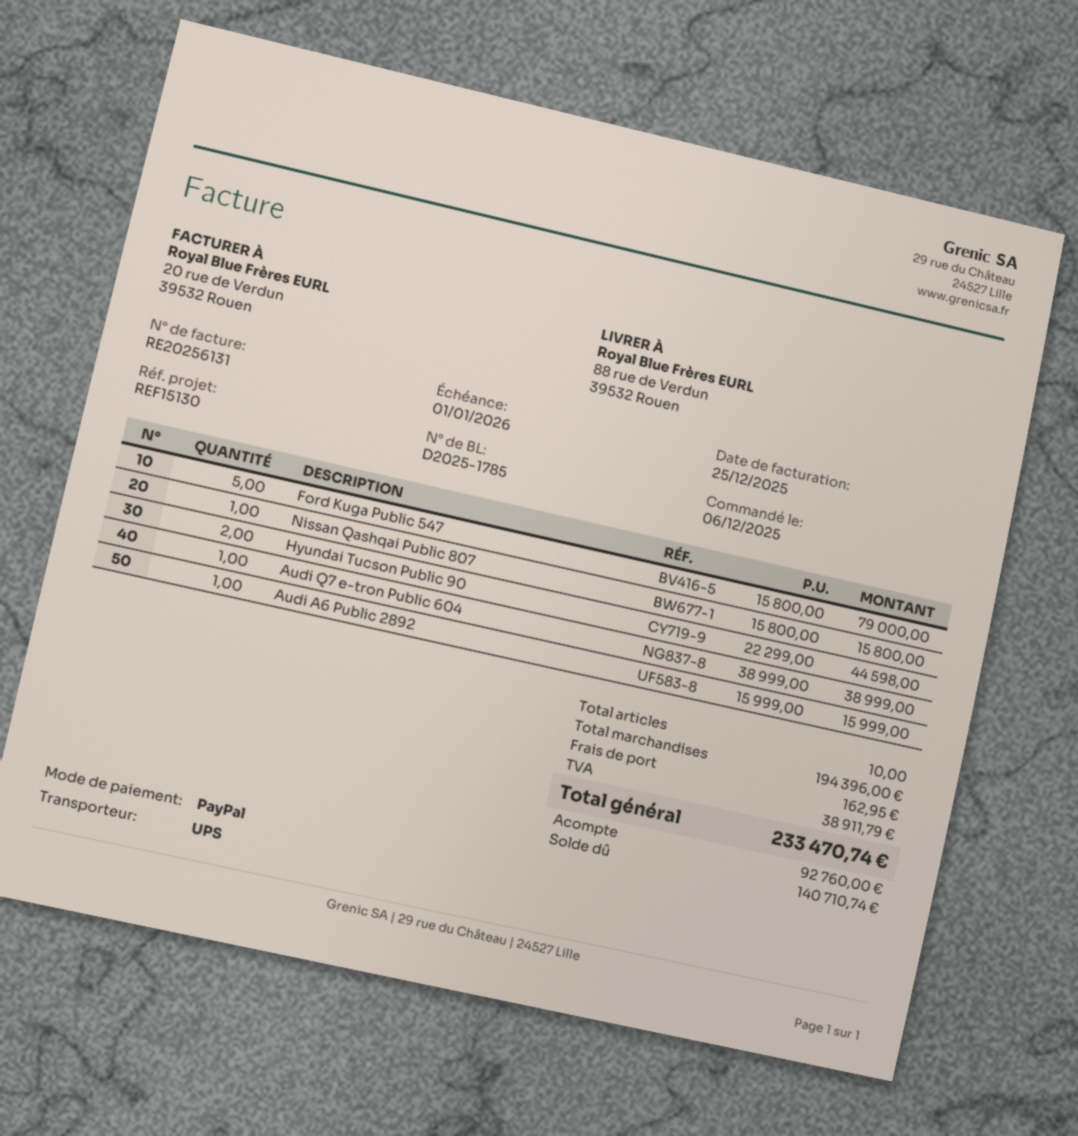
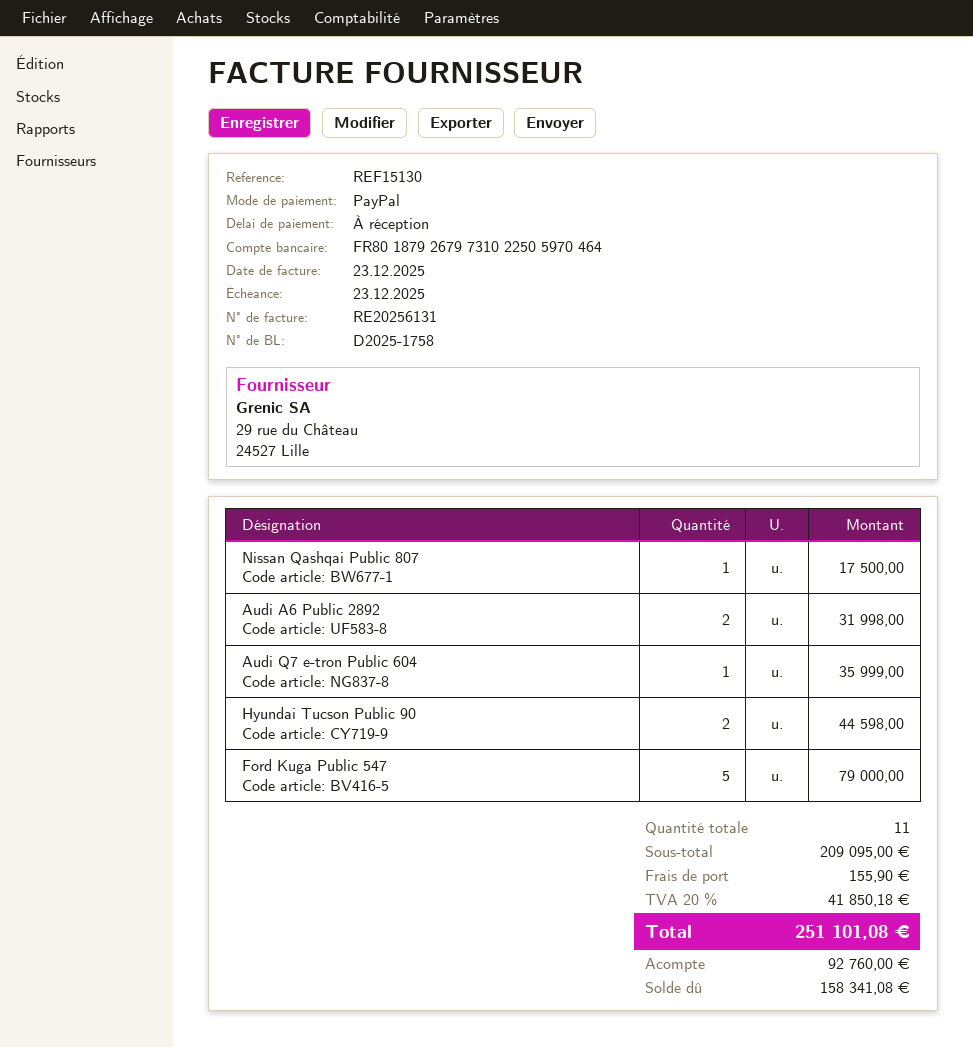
delivery note number: D2025-1785 -> D2025-1758
invoice date: 2025-12-25 -> 2025-12-23
due date: 2026-01-01 -> 2025-12-23
Nissan Qashqai Public 807: 1 for 15800.00 -> 1 for 17500.00
Audi Q7 e-tron Public 604: 1 for 38999.00 -> 1 for 35999.00
Audi A6 Public 2892: 1 for 15999.00 -> 2 for 31998.00
total quantity: 10 -> 11
subtotal: 194396.00 -> 209095.00
shipping: 162.95 -> 155.90
tax: 38911.79 -> 41850.18
total: 233470.74 -> 251101.08
balance: 140710.74 -> 158341.08

